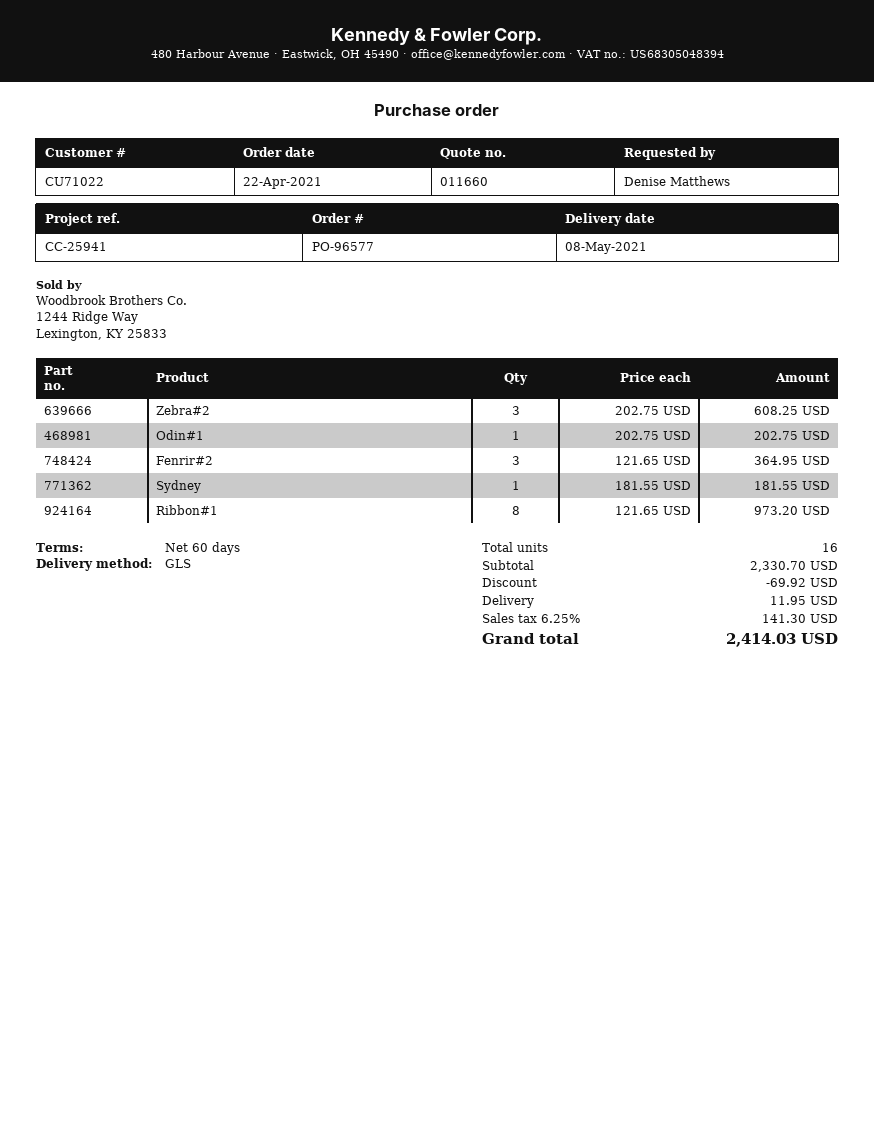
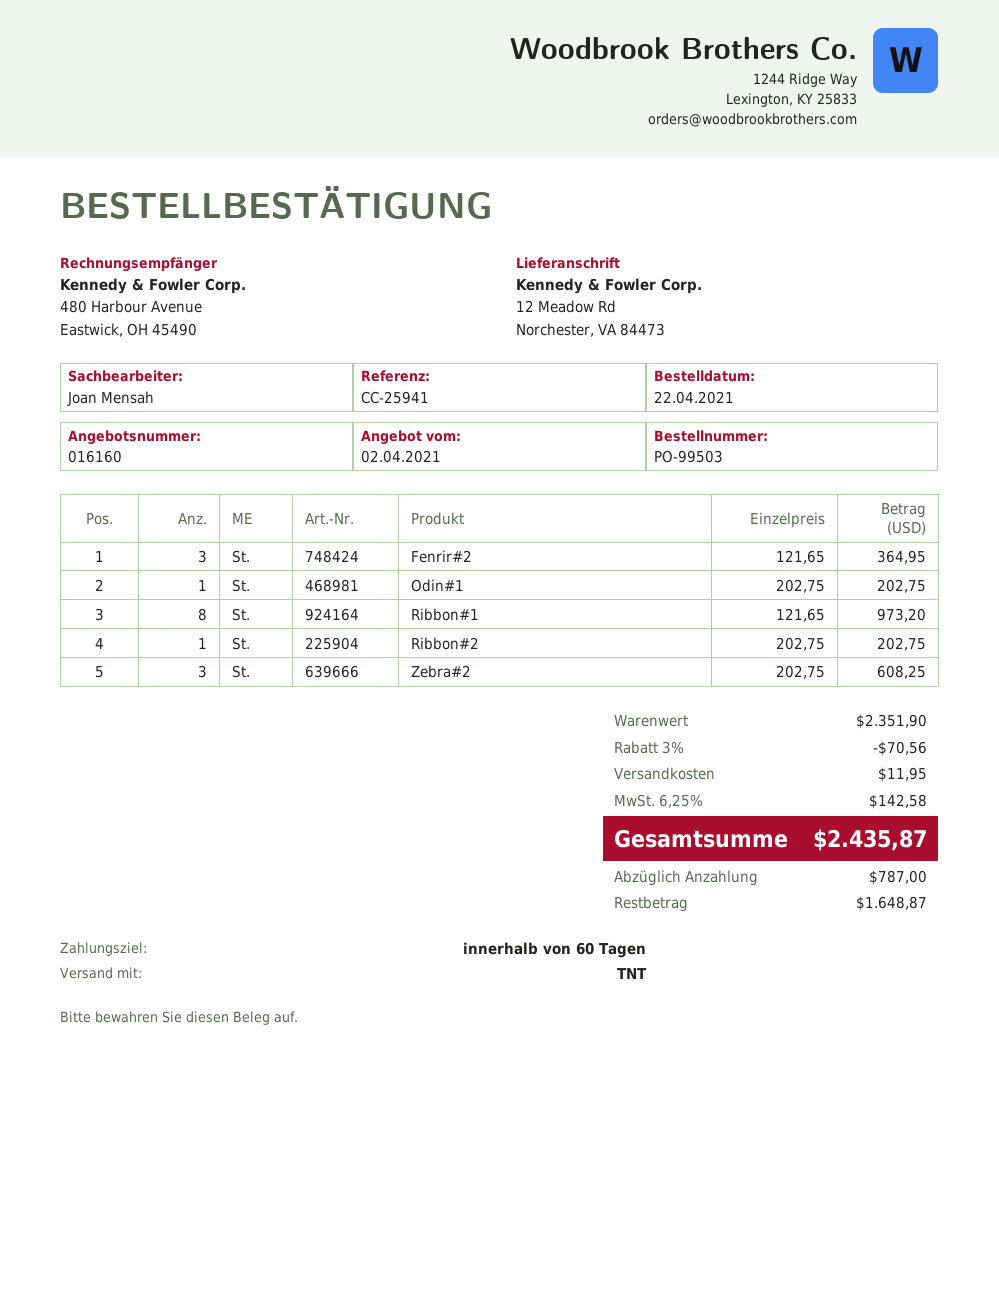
quote number: 011660 -> 016160
order number: PO-96577 -> PO-99503
shipping method: GLS -> TNT
Sydney: 1 x 181.55 = 181.55 -> none
Ribbon#2: none -> 1 x 202.75 = 202.75
subtotal: 2330.70 -> 2351.90
discount: 69.92 -> 70.56
tax: 6.25% = 141.30 -> 6.25% = 142.58
total: 2414.03 -> 2435.87

